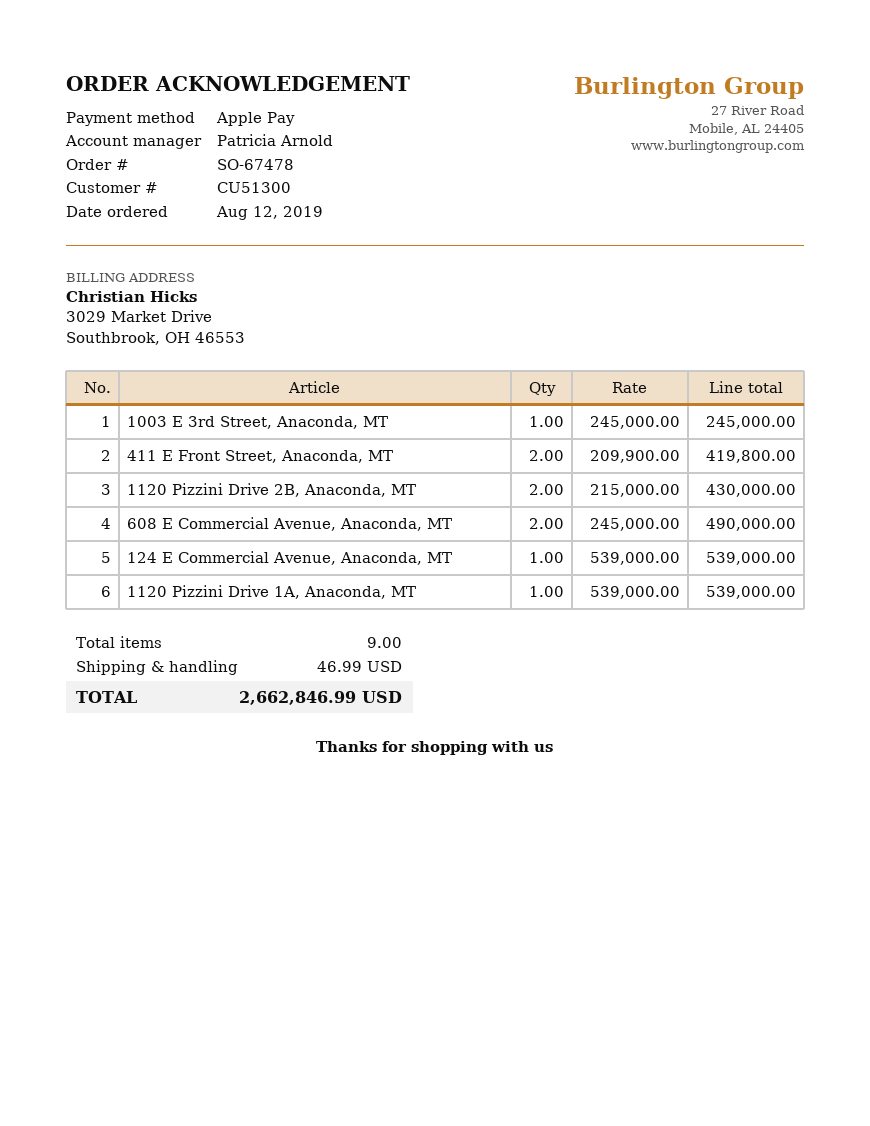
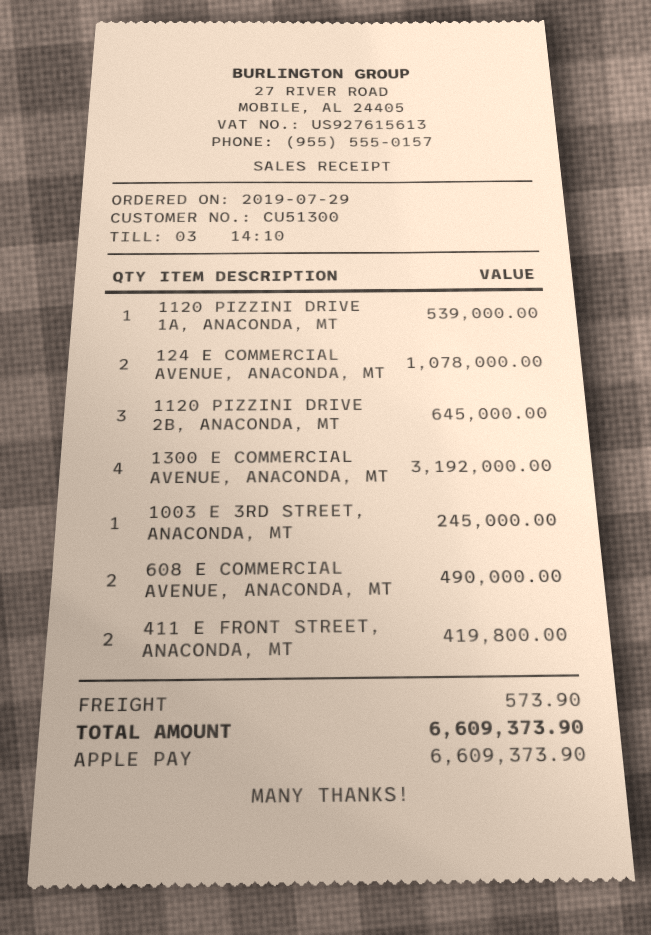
order date: 2019-08-12 -> 2019-07-29
1120 Pizzini Drive 2B, Anaconda, MT: 2 for 430000.00 -> 3 for 645000.00
124 E Commercial Avenue, Anaconda, MT: 1 for 539000.00 -> 2 for 1078000.00
1300 E COMMERCIAL AVENUE, ANACONDA, MT: none -> 4 for 3192000.00
shipping: 46.99 -> 573.90
total: 2662846.99 -> 6609373.90

